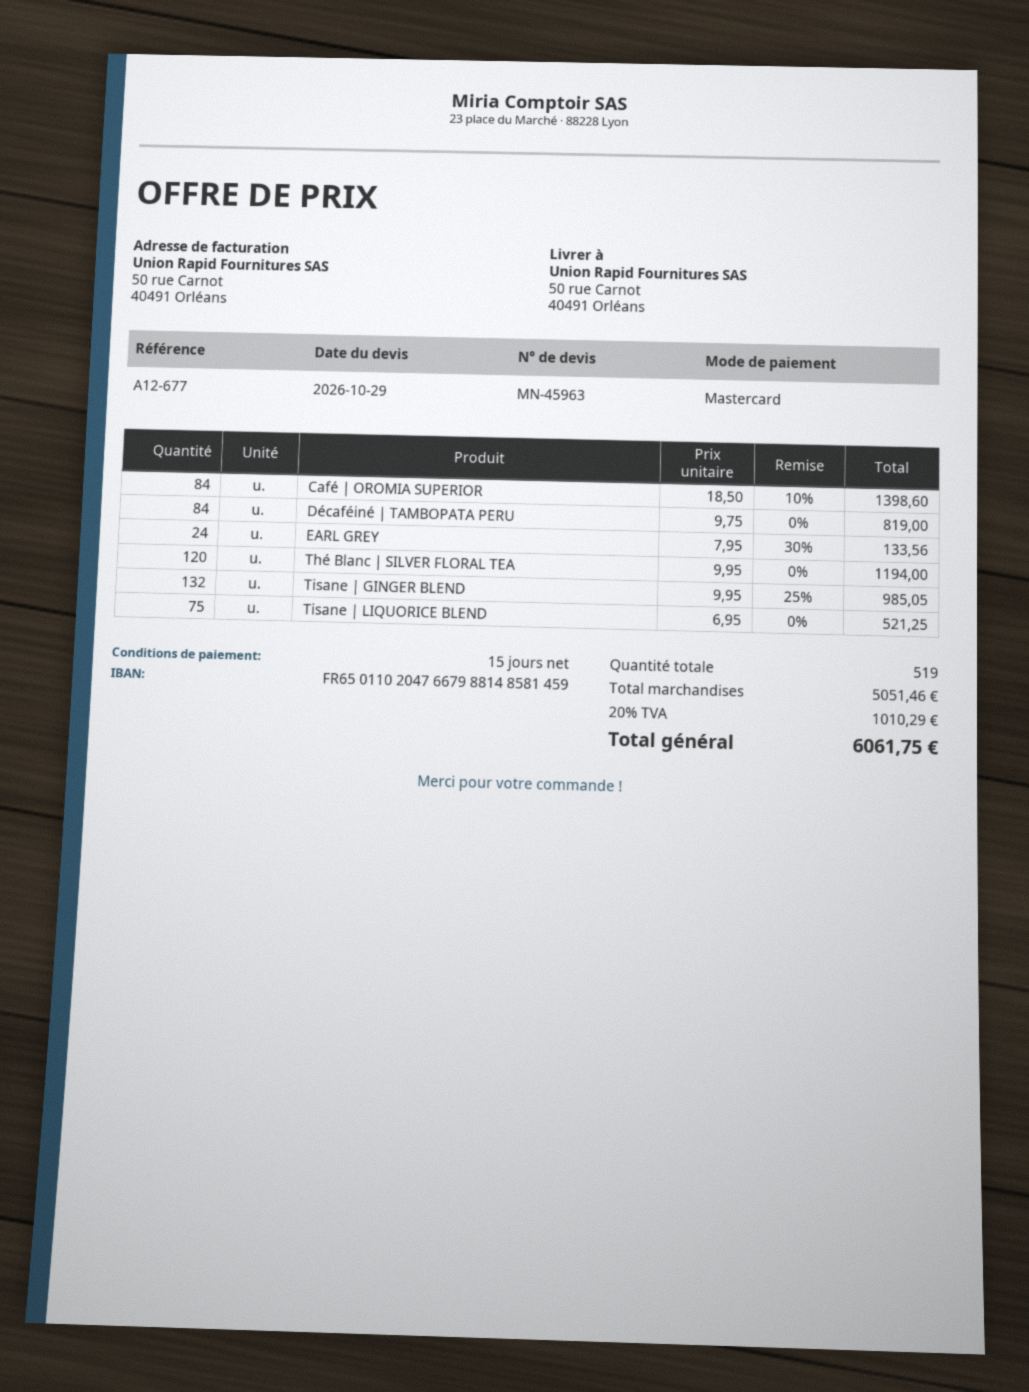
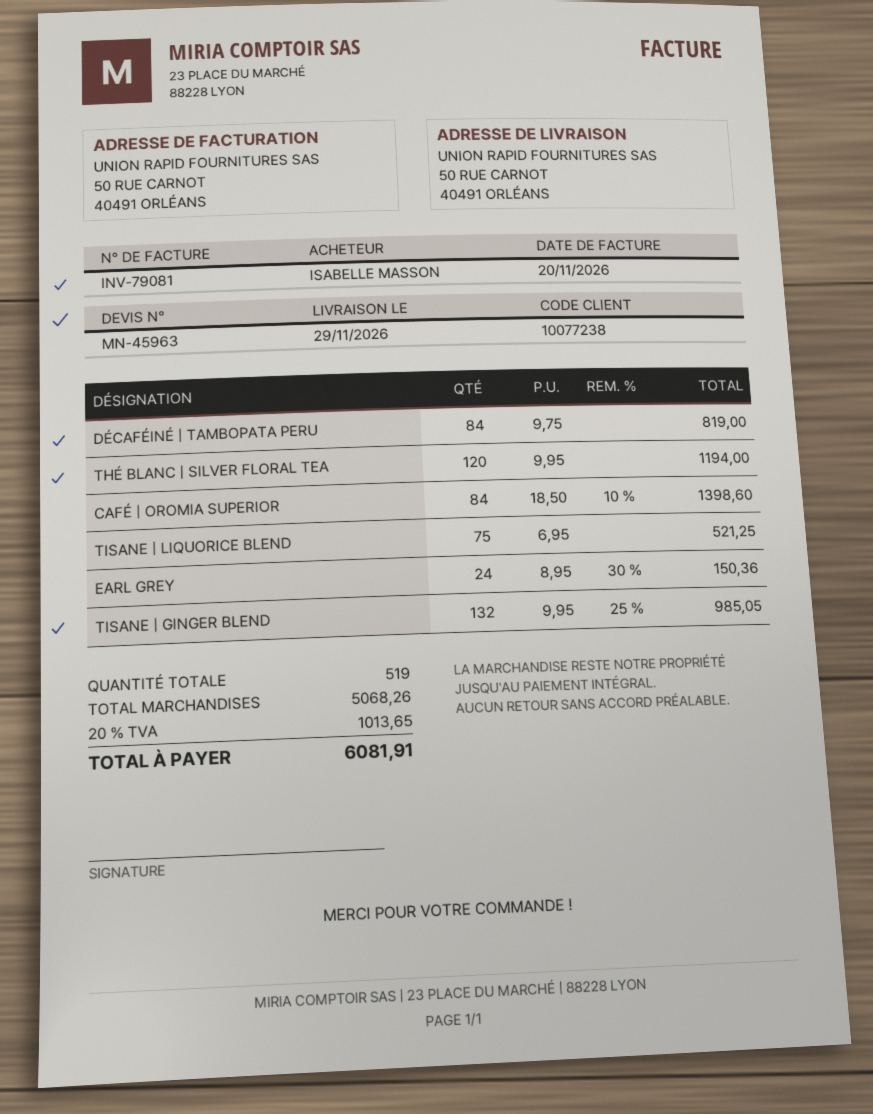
EARL GREY: 24 x 7.95 - 30% = 133.56 -> 24 x 8.95 - 30% = 150.36
subtotal: 5051.46 -> 5068.26
tax: 20% = 1010.29 -> 20% = 1013.65
total: 6061.75 -> 6081.91

